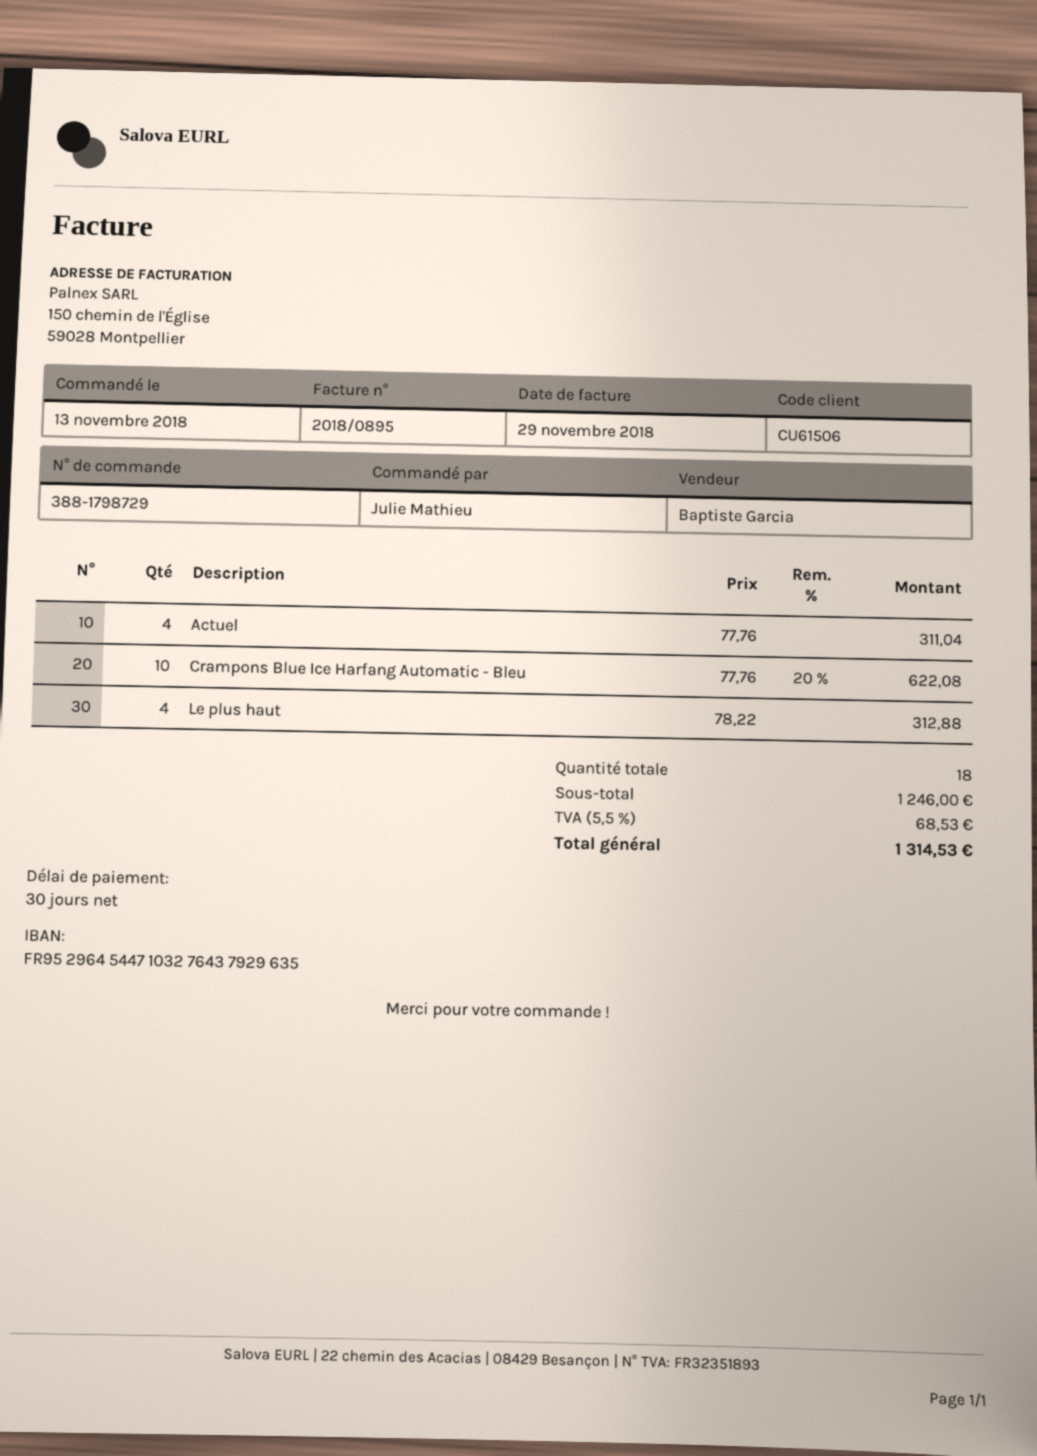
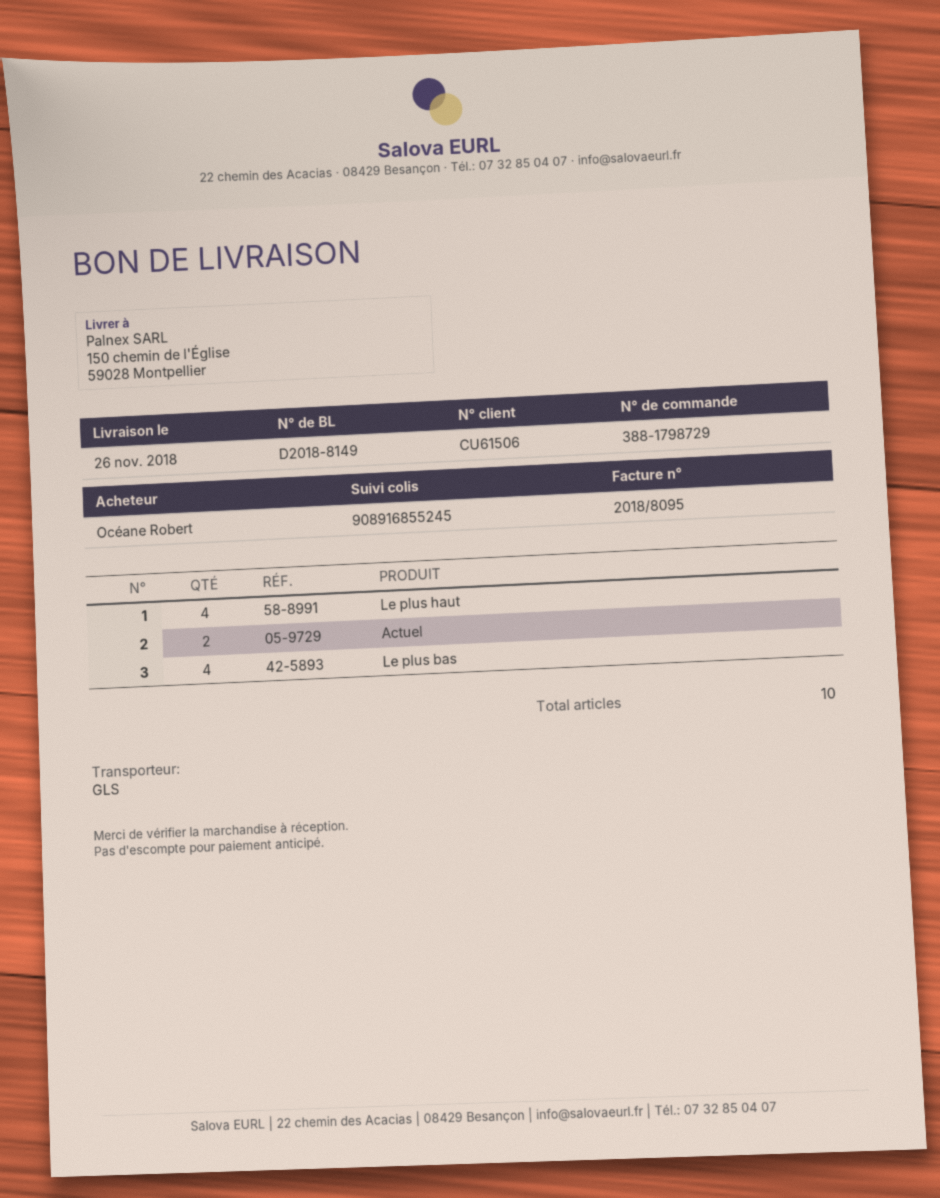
invoice number: 2018/0895 -> 2018/8095
ordered by: Julie Mathieu -> Océane Robert
Actuel: 4 -> 2
Crampons Blue Ice Harfang Automatic - Bleu: 10 -> none
Le plus bas: none -> 4
total quantity: 18 -> 10

